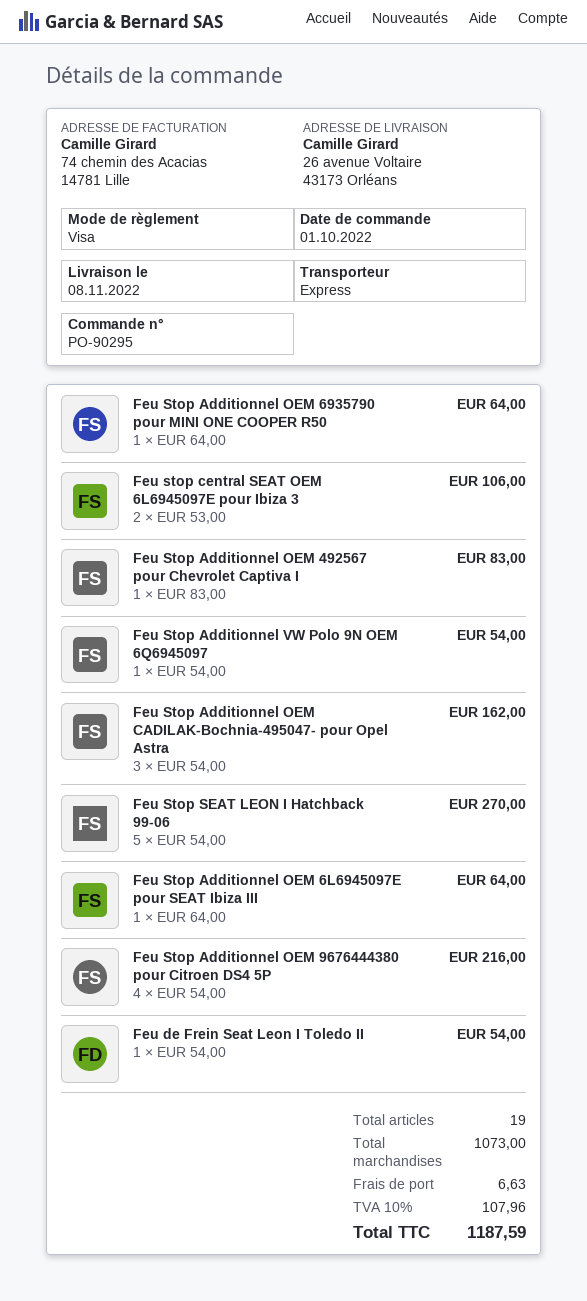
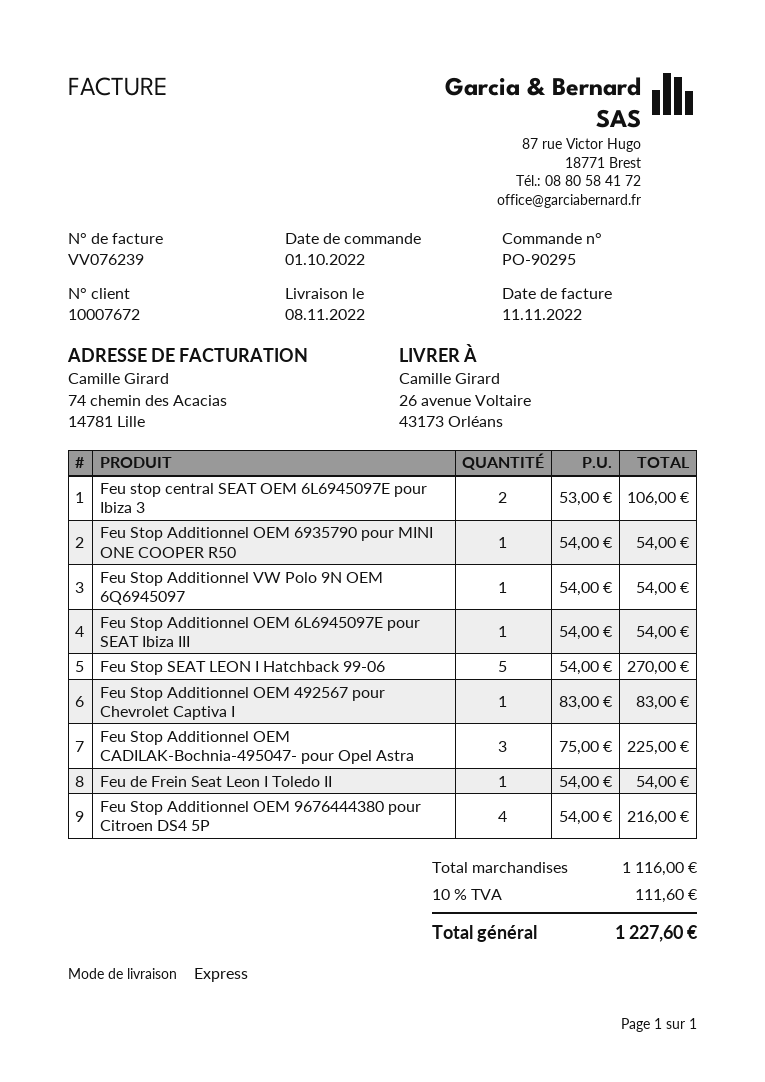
Feu Stop Additionnel OEM 6935790 pour MINI ONE COOPER R50: 1 x 64.00 = 64.00 -> 1 x 54.00 = 54.00
Feu Stop Additionnel OEM CADILAK-Bochnia-495047- pour Opel Astra: 3 x 54.00 = 162.00 -> 3 x 75.00 = 225.00
Feu Stop Additionnel OEM 6L6945097E pour SEAT Ibiza III: 1 x 64.00 = 64.00 -> 1 x 54.00 = 54.00
subtotal: 1073.00 -> 1116.00
shipping: 6.63 -> none
tax: 10% = 107.96 -> 10% = 111.60
total: 1187.59 -> 1227.60

